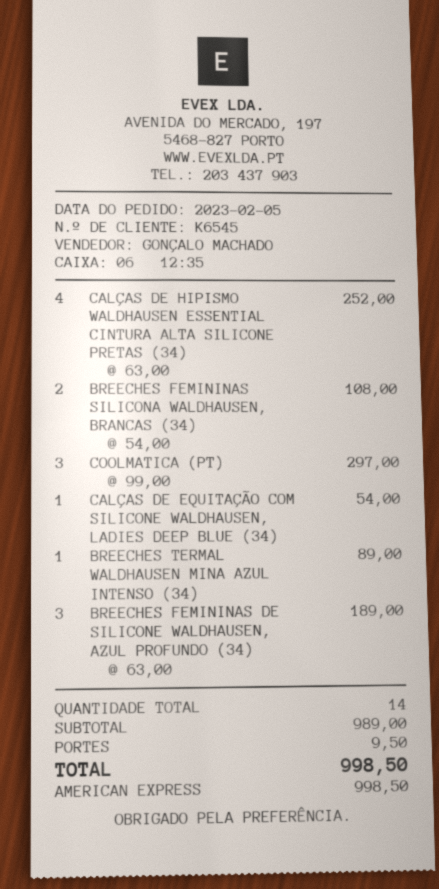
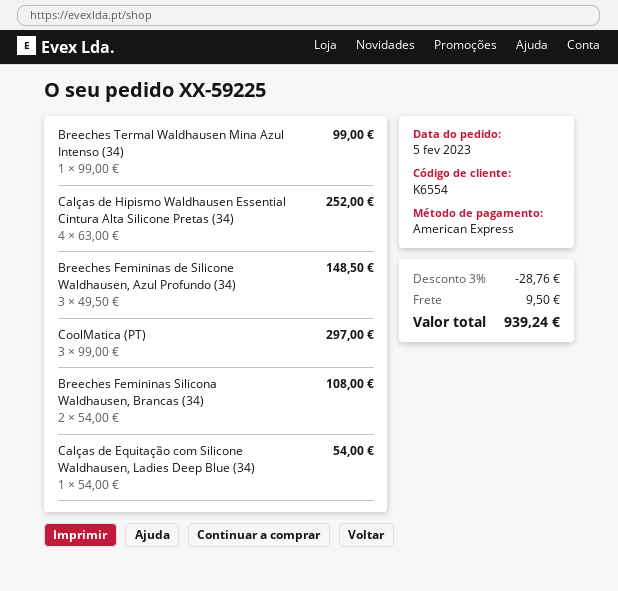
customer number: K6545 -> K6554
BREECHES TERMAL WALDHAUSEN MINA AZUL INTENSO (34): 1 x 89.00 = 89.00 -> 1 x 99.00 = 99.00
BREECHES FEMININAS DE SILICONE WALDHAUSEN, AZUL PROFUNDO (34): 3 x 63.00 = 189.00 -> 3 x 49.50 = 148.50
discount: none -> 3% = 28.76
total: 998.50 -> 939.24

